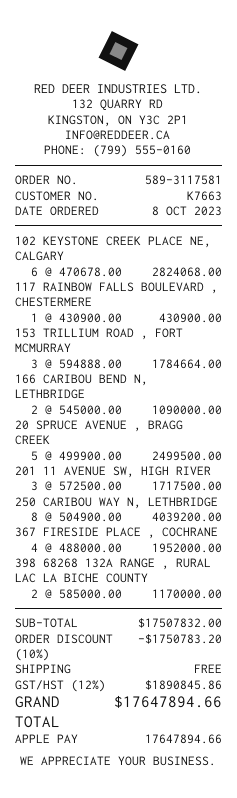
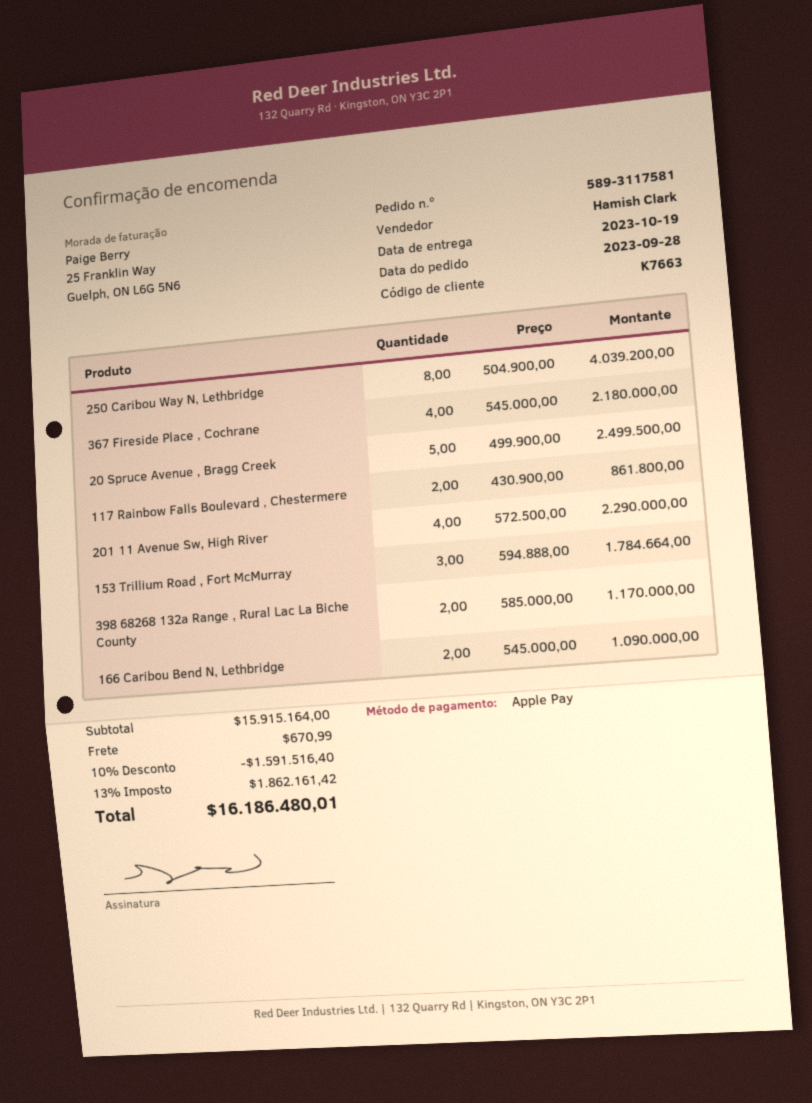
order date: 2023-10-08 -> 2023-09-28
102 KEYSTONE CREEK PLACE NE, CALGARY: 6 x 470678.00 = 2824068.00 -> none
117 RAINBOW FALLS BOULEVARD , CHESTERMERE: 1 x 430900.00 = 430900.00 -> 2 x 430900.00 = 861800.00
201 11 AVENUE SW, HIGH RIVER: 3 x 572500.00 = 1717500.00 -> 4 x 572500.00 = 2290000.00
367 FIRESIDE PLACE , COCHRANE: 4 x 488000.00 = 1952000.00 -> 4 x 545000.00 = 2180000.00
subtotal: 17507832.00 -> 15915164.00
discount: 10% = 1750783.20 -> 10% = 1591516.40
shipping: 0.00 -> 670.99
tax: 12% = 1890845.86 -> 13% = 1862161.42
total: 17647894.66 -> 16186480.01

